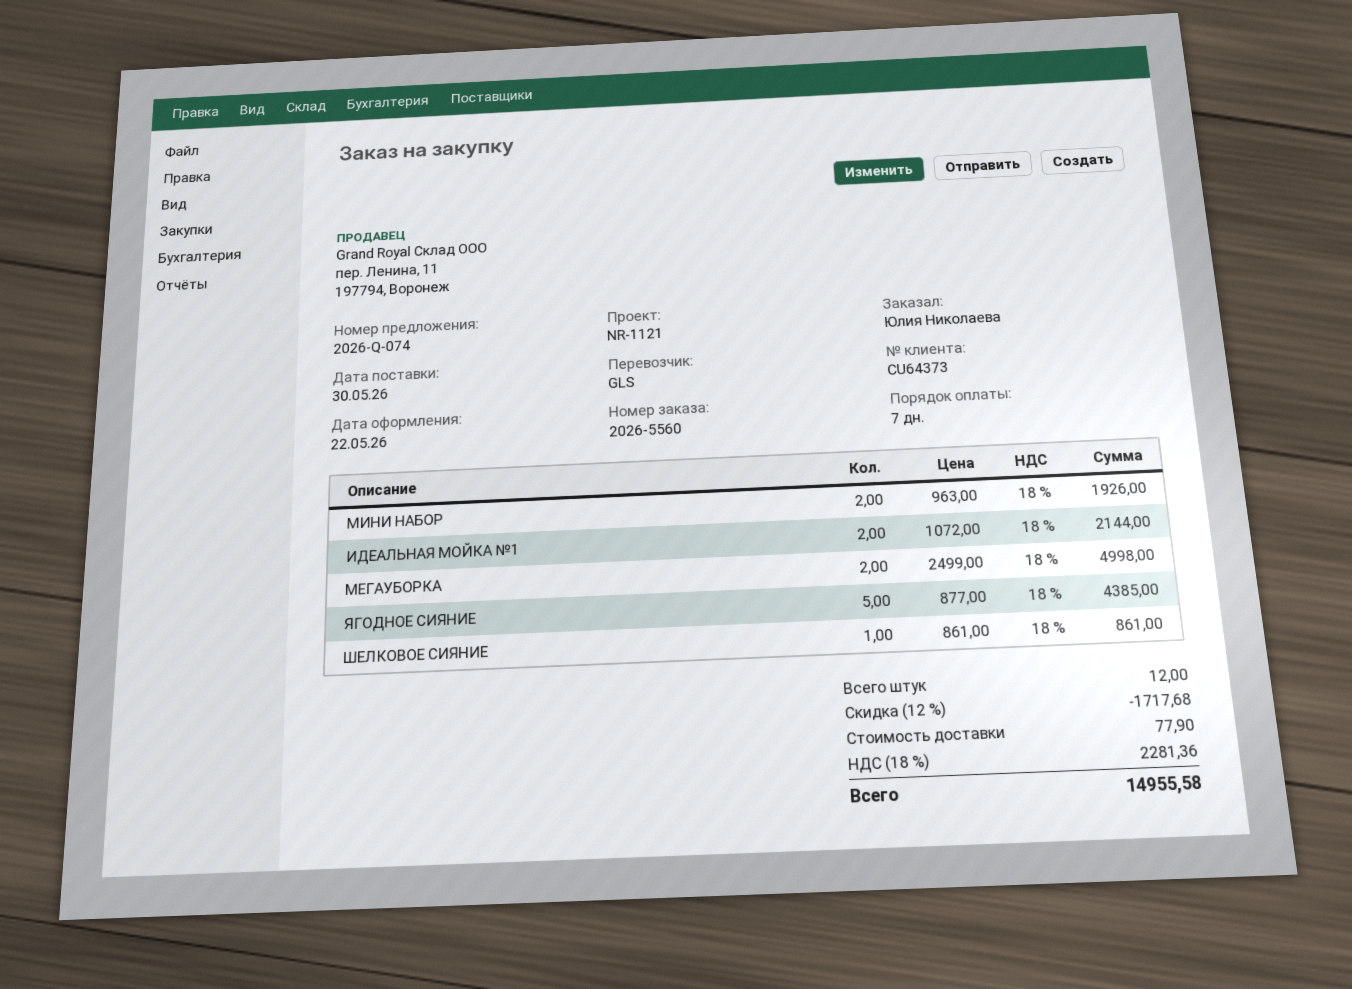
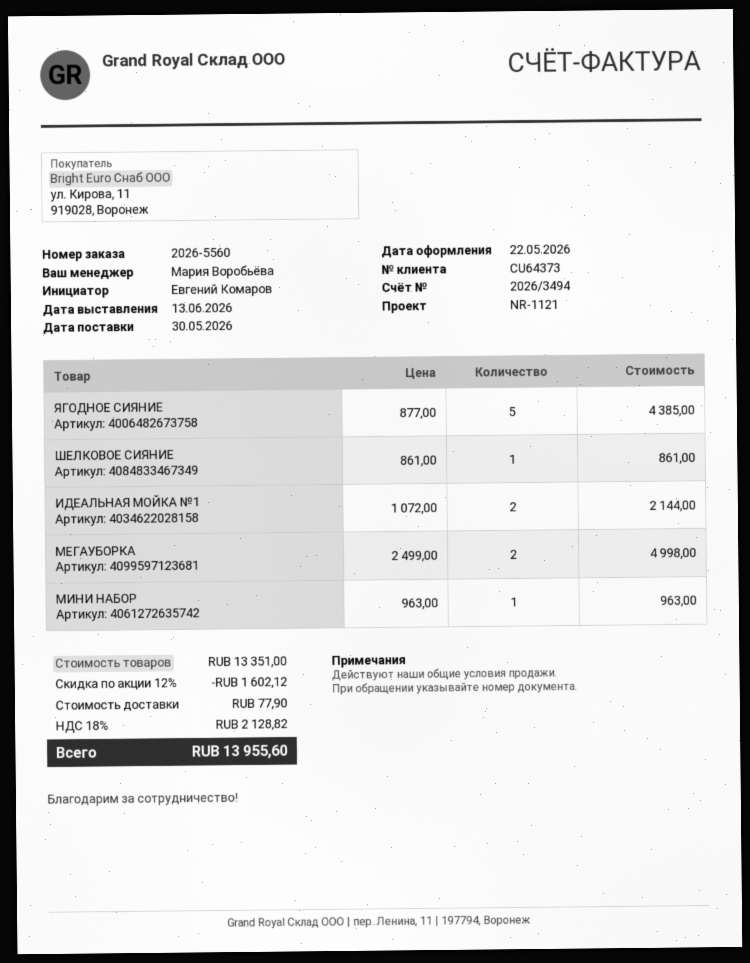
ordered by: Юлия Николаева -> Евгений Комаров
МИНИ НАБОР: 2 x 963.00 = 1926.00 -> 1 x 963.00 = 963.00
discount: 12% = 1717.68 -> 12% = 1602.12
tax: 18% = 2281.36 -> 18% = 2128.82
total: 14955.58 -> 13955.60

